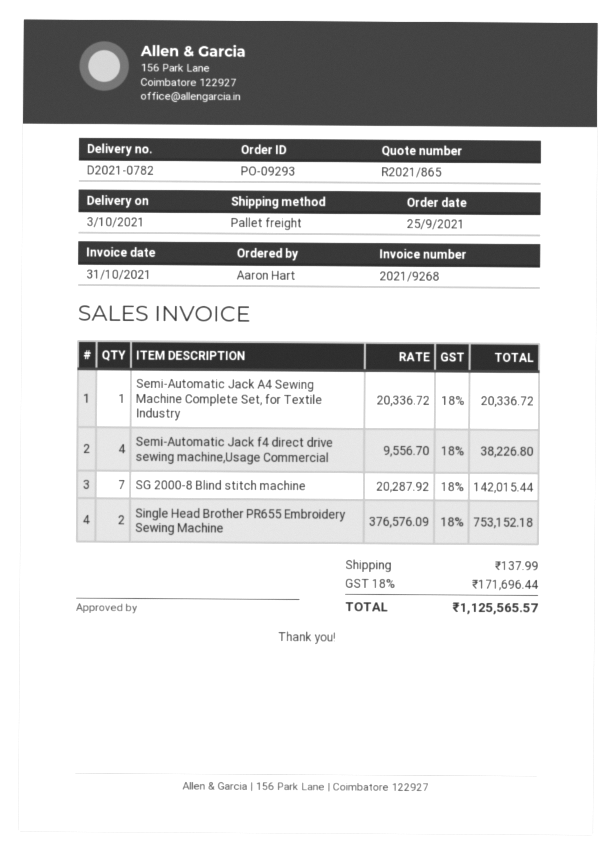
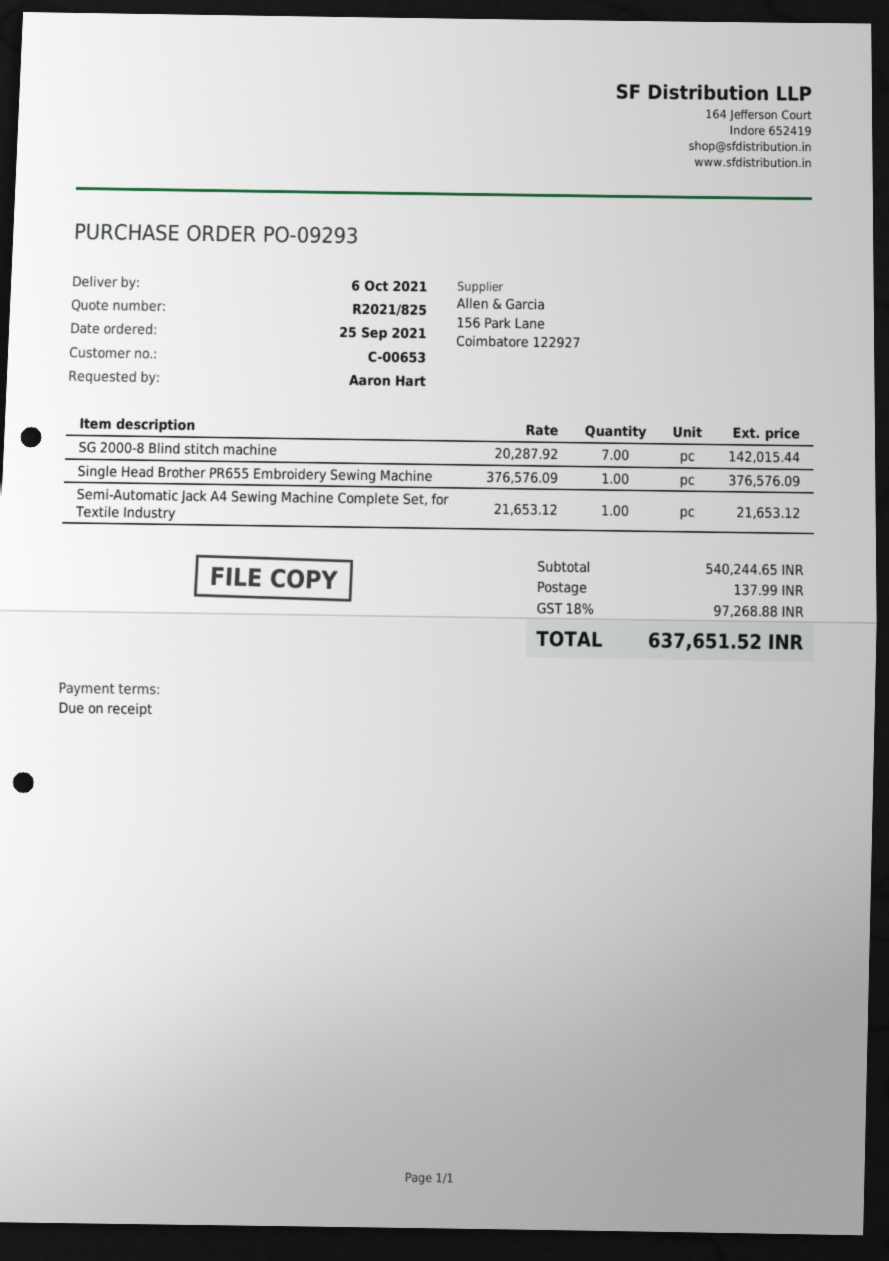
quote number: R2021/865 -> R2021/825
delivery date: 2021-10-03 -> 2021-10-06
Semi-Automatic Jack A4 Sewing Machine Complete Set, for Textile Industry: 1 x 20336.72 = 20336.72 -> 1 x 21653.12 = 21653.12
Semi-Automatic Jack f4 direct drive sewing machine,Usage Commercial: 4 x 9556.70 = 38226.80 -> none
Single Head Brother PR655 Embroidery Sewing Machine: 2 x 376576.09 = 753152.18 -> 1 x 376576.09 = 376576.09
tax: 18% = 171696.44 -> 18% = 97268.88
total: 1125565.57 -> 637651.52

